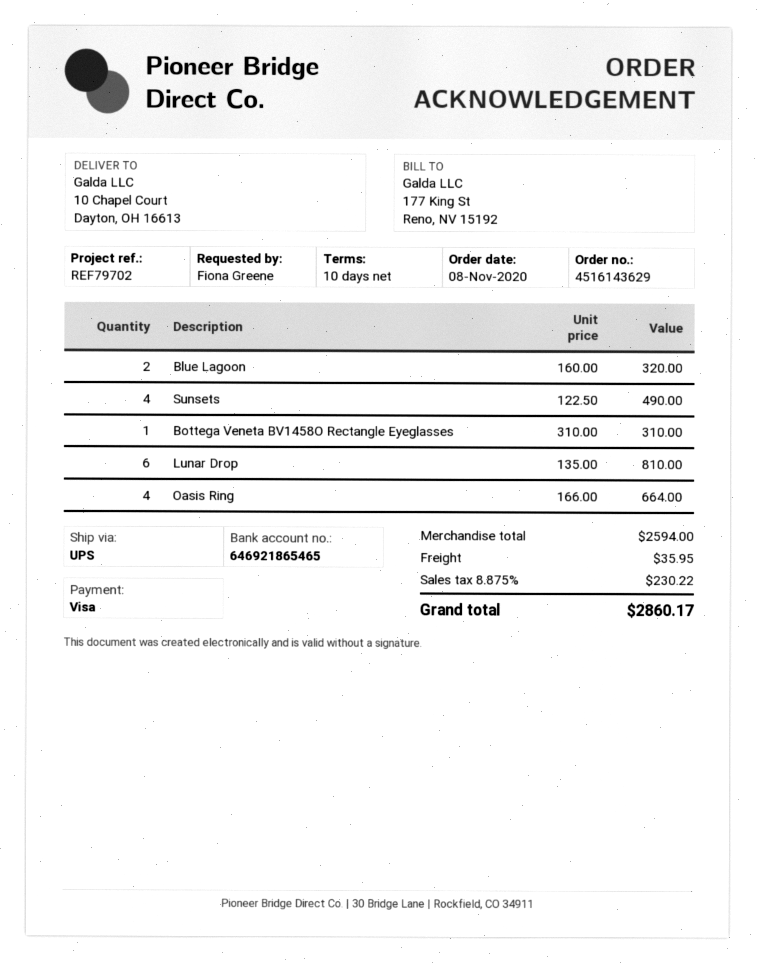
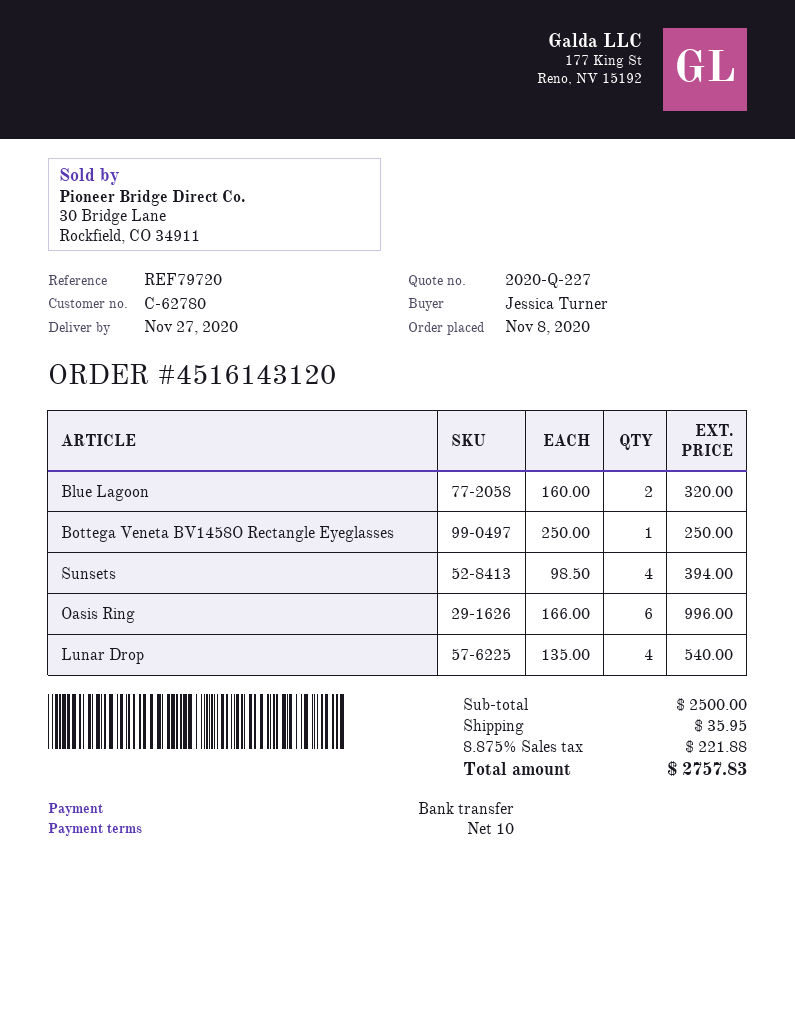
order number: 4516143629 -> 4516143120
reference: REF79702 -> REF79720
ordered by: Fiona Greene -> Jessica Turner
payment method: Visa -> bank transfer
Sunsets: 4 x 122.50 = 490.00 -> 4 x 98.50 = 394.00
Bottega Veneta BV1458O Rectangle Eyeglasses: 1 x 310.00 = 310.00 -> 1 x 250.00 = 250.00
Lunar Drop: 6 x 135.00 = 810.00 -> 4 x 135.00 = 540.00
Oasis Ring: 4 x 166.00 = 664.00 -> 6 x 166.00 = 996.00
subtotal: 2594.00 -> 2500.00
tax: 8.875% = 230.22 -> 8.875% = 221.88
total: 2860.17 -> 2757.83

